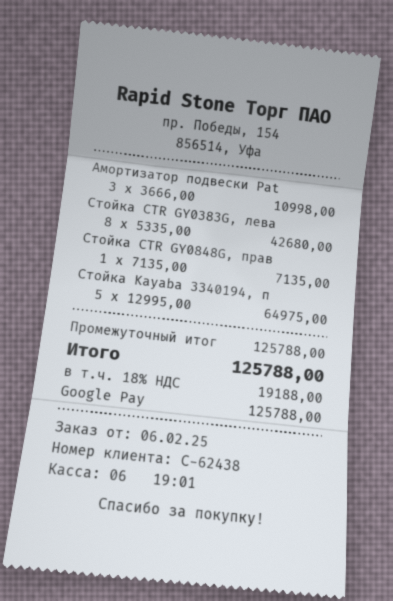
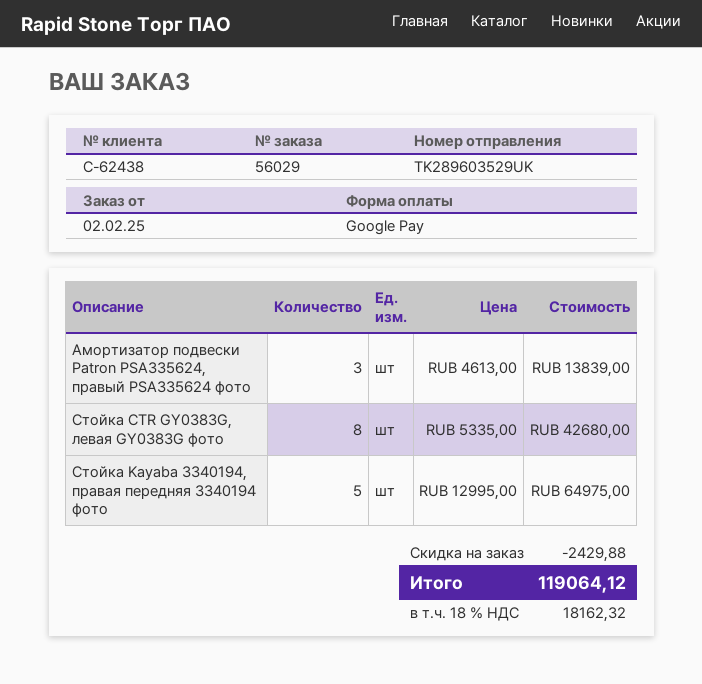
order date: 2025-02-06 -> 2025-02-02
Амортизатор подвески Pat: 3 x 3666.00 = 10998.00 -> 3 x 4613.00 = 13839.00
Стойка CTR GY0848G, прав: 1 x 7135.00 = 7135.00 -> none
discount: none -> 2429.88
tax: 18% = 19188.00 -> 18% = 18162.32
total: 125788.00 -> 119064.12

